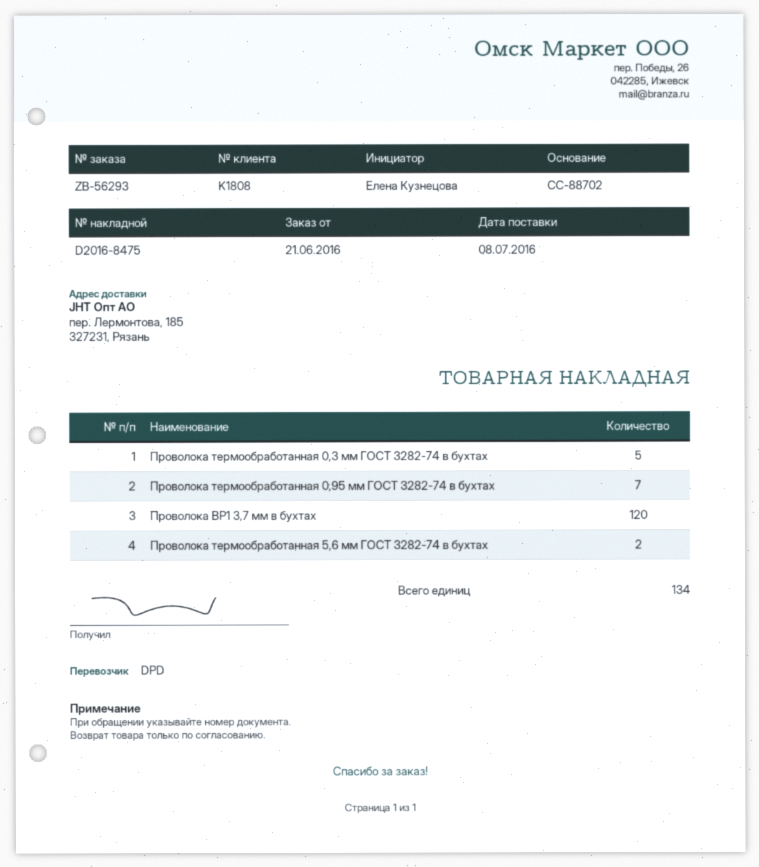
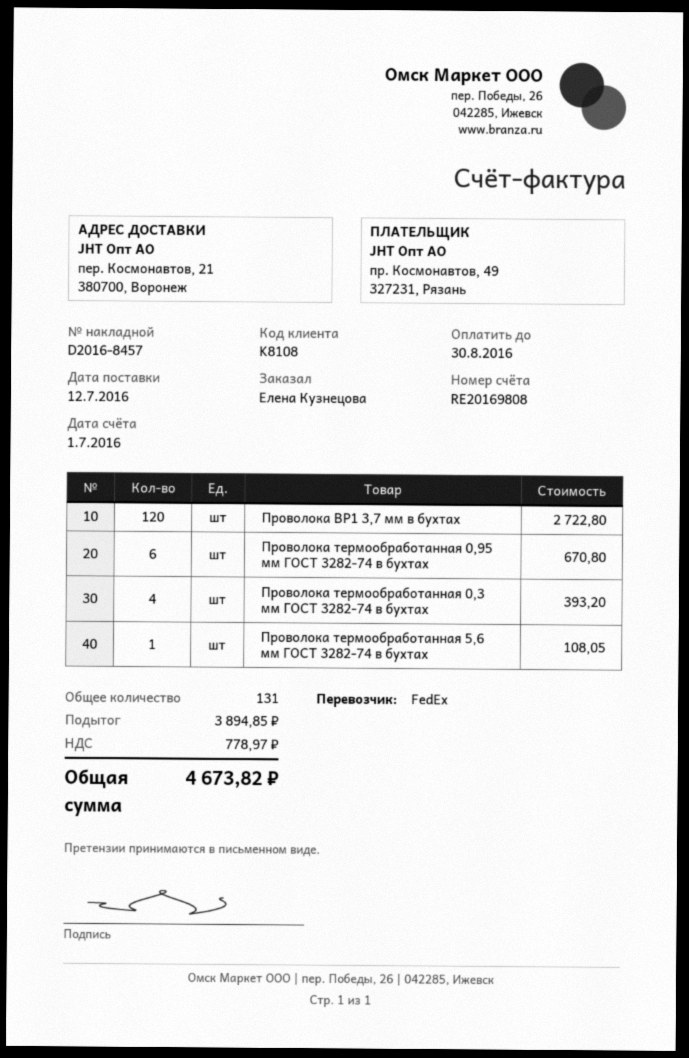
delivery note number: D2016-8475 -> D2016-8457
delivery date: 2016-07-08 -> 2016-07-12
customer number: K1808 -> K8108
shipping method: DPD -> FedEx
ship to: пер. Лермонтова, 185, 327231, Рязань -> пер. Космонавтов, 21, 380700, Воронеж
Проволока термообработанная 0,3 мм ГОСТ 3282-74 в бухтах: 5 -> 4
Проволока термообработанная 0,95 мм ГОСТ 3282-74 в бухтах: 7 -> 6
Проволока термообработанная 5,6 мм ГОСТ 3282-74 в бухтах: 2 -> 1
total quantity: 134 -> 131

